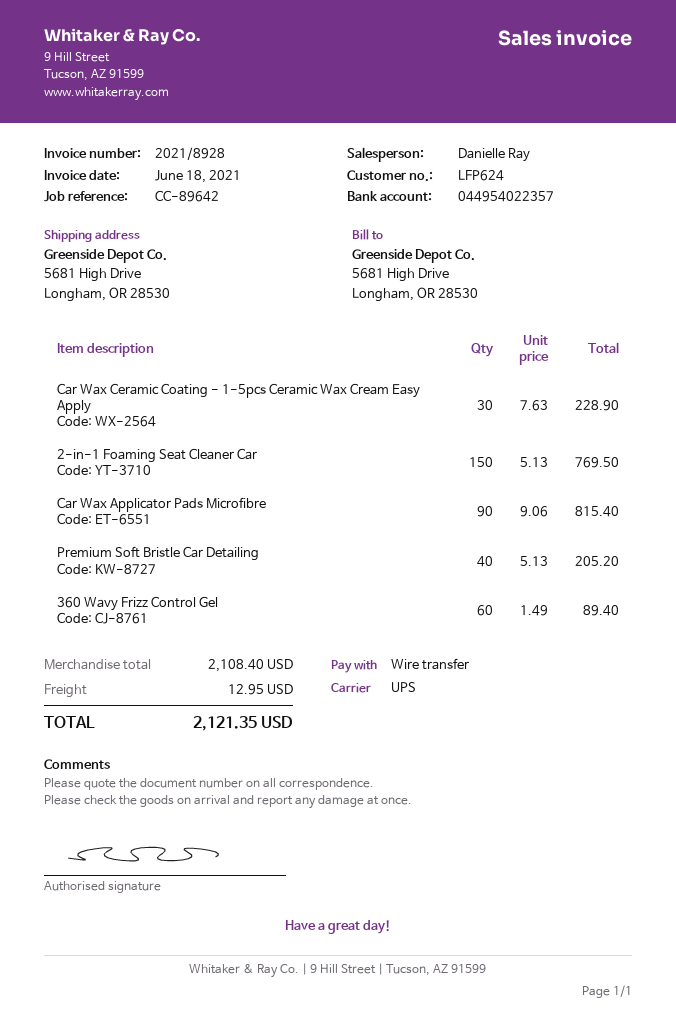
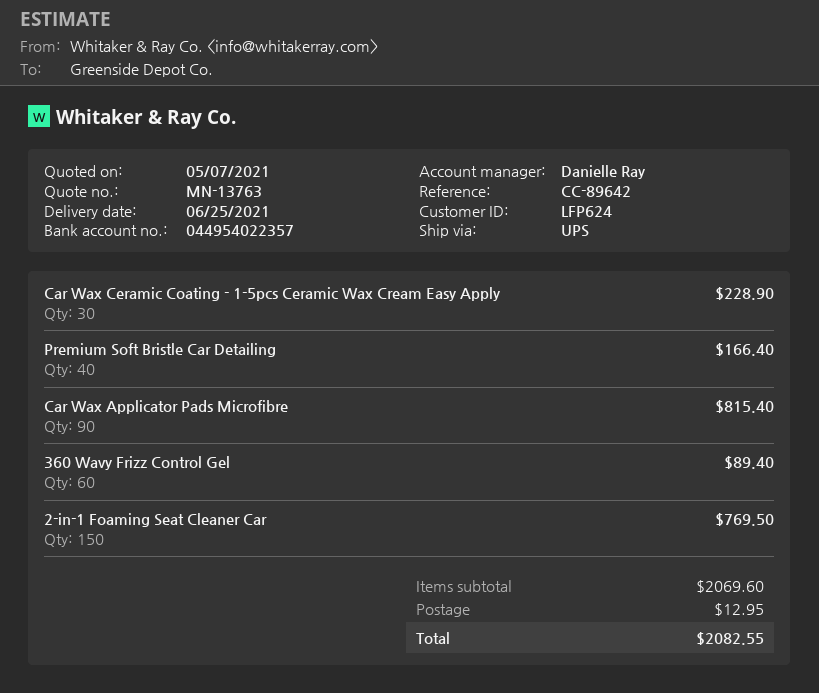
Premium Soft Bristle Car Detailing: 40 for 205.20 -> 40 for 166.40
subtotal: 2108.40 -> 2069.60
total: 2121.35 -> 2082.55

